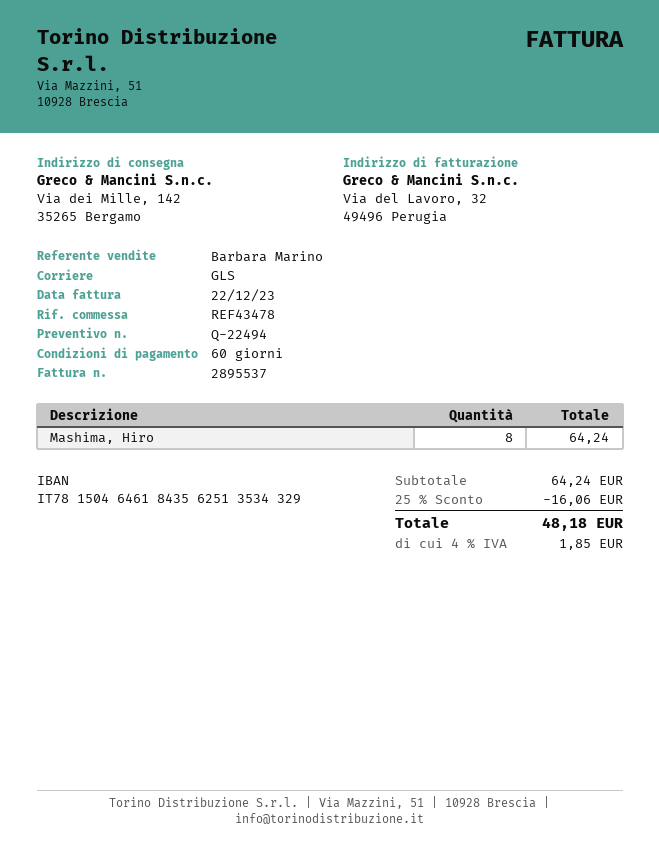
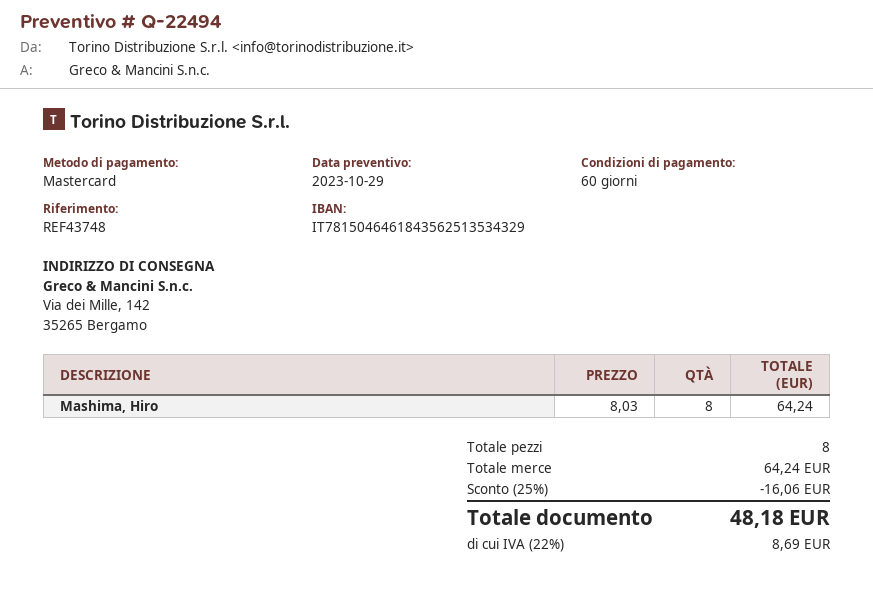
reference: REF43478 -> REF43748
tax: 4% = 1.85 -> 22% = 8.69

